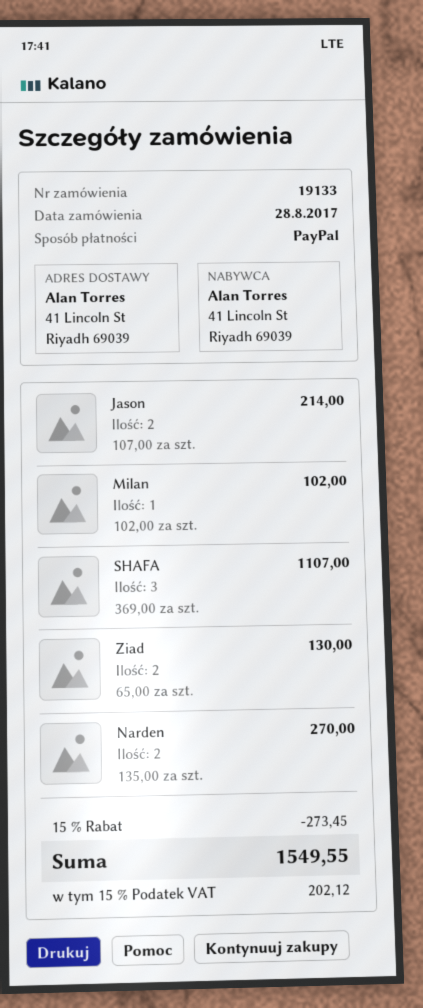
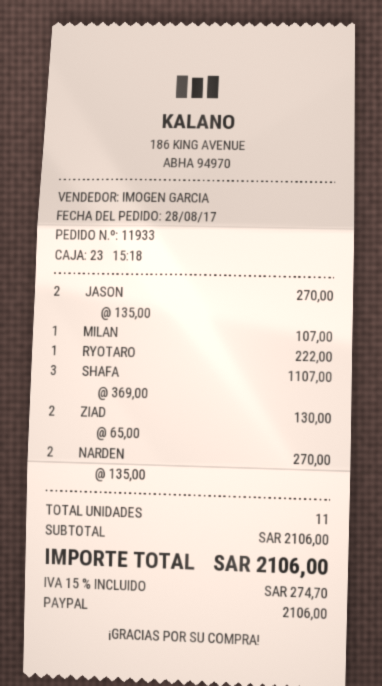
order number: 19133 -> 11933
Jason: 2 x 107.00 = 214.00 -> 2 x 135.00 = 270.00
Milan: 1 x 102.00 = 102.00 -> 1 x 107.00 = 107.00
RYOTARO: none -> 1 x 222.00 = 222.00
discount: 15% = 273.45 -> none
tax: 15% = 202.12 -> 15% = 274.70
total: 1549.55 -> 2106.00

